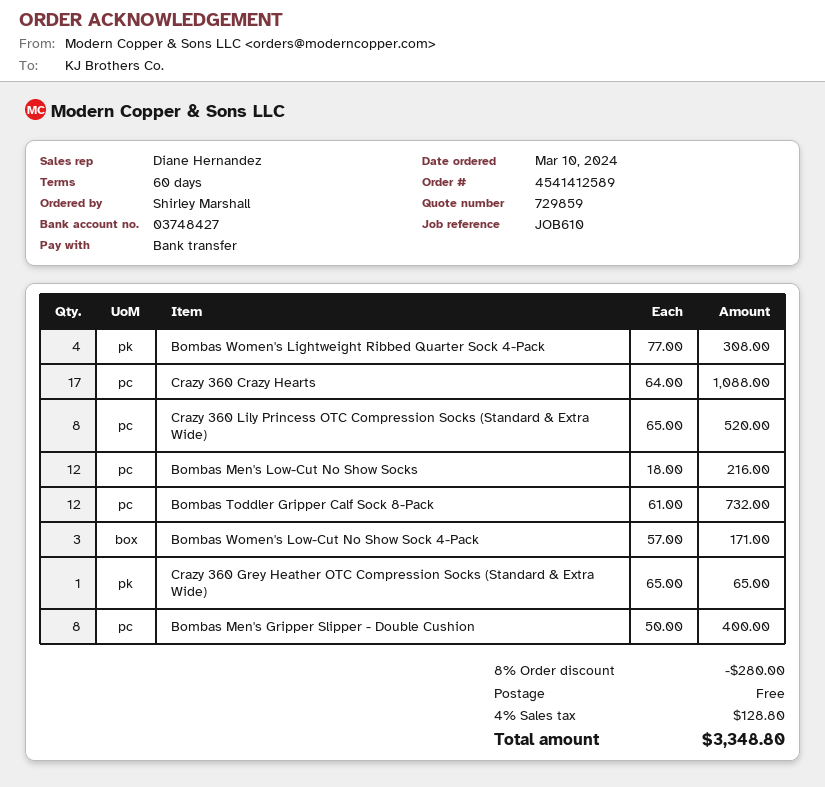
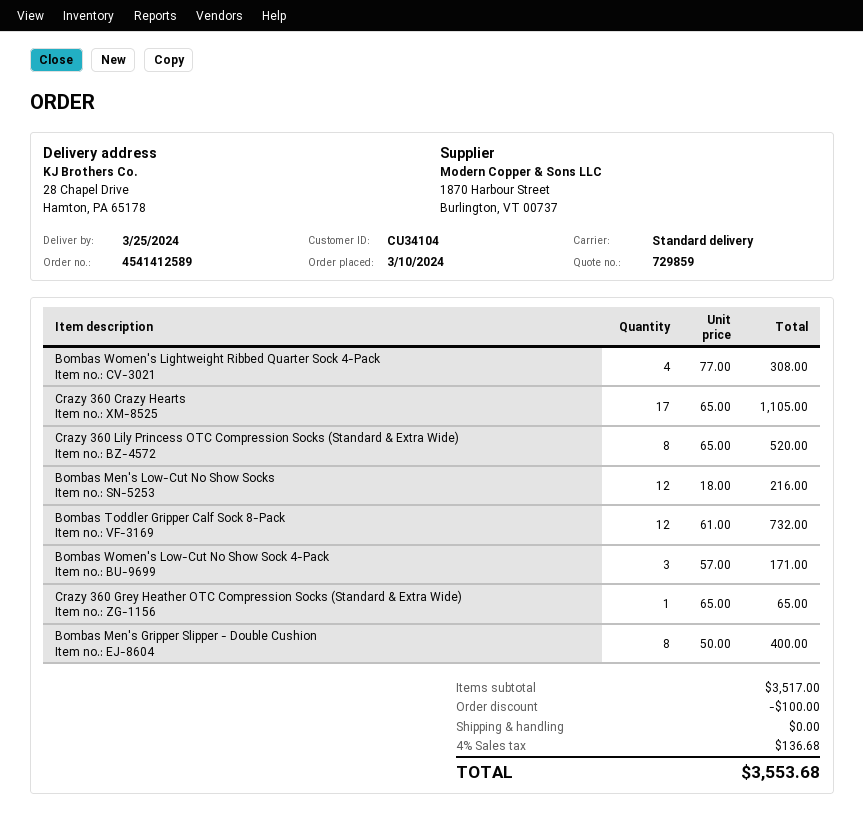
Crazy 360 Crazy Hearts: 17 x 64.00 = 1088.00 -> 17 x 65.00 = 1105.00
discount: 280.00 -> 100.00
tax: 4% = 128.80 -> 4% = 136.68
total: 3348.80 -> 3553.68

